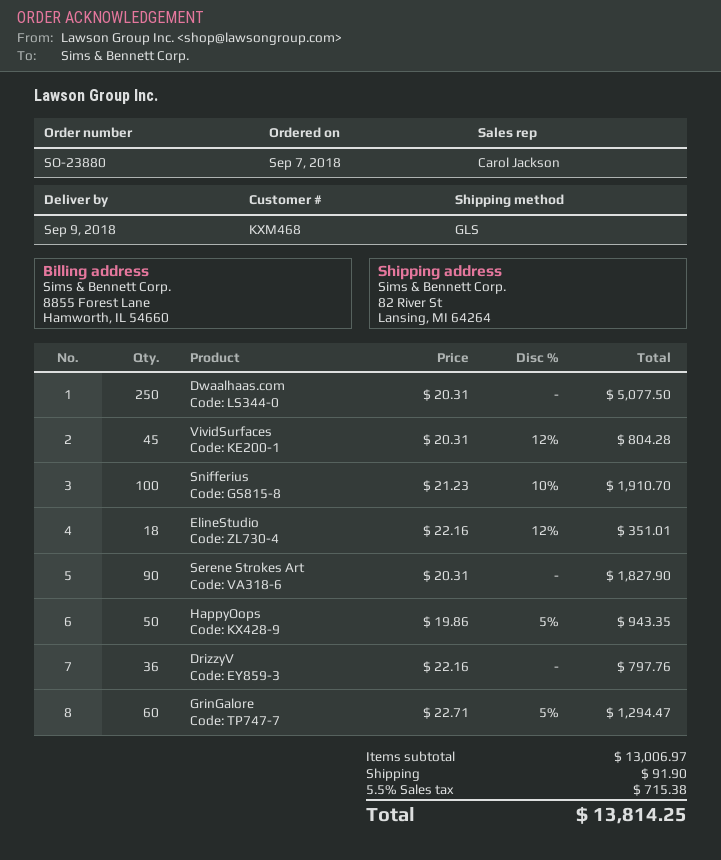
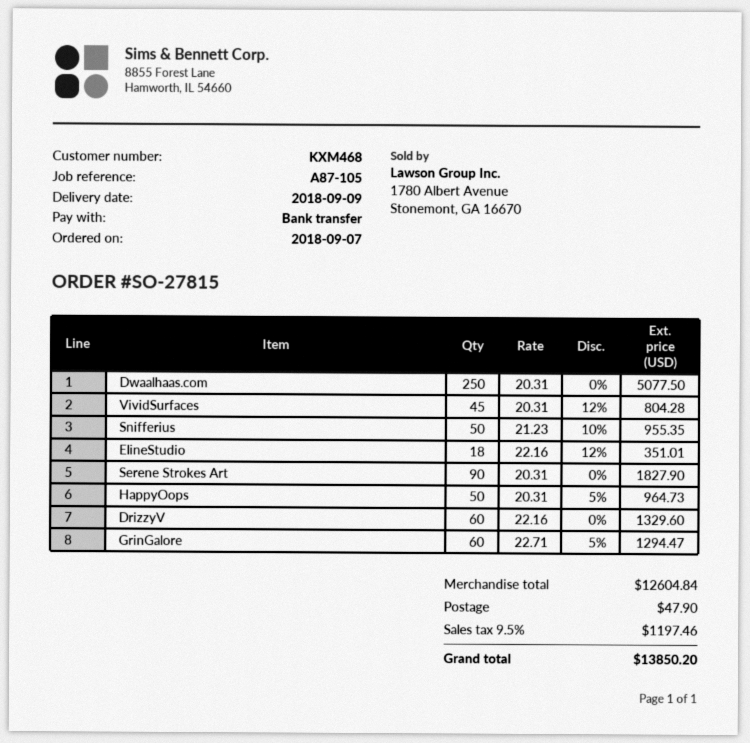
order number: SO-23880 -> SO-27815
Snifferius: 100 x 21.23 - 10% = 1910.70 -> 50 x 21.23 - 10% = 955.35
HappyOops: 50 x 19.86 - 5% = 943.35 -> 50 x 20.31 - 5% = 964.73
DrizzyV: 36 x 22.16 = 797.76 -> 60 x 22.16 = 1329.60
subtotal: 13006.97 -> 12604.84
shipping: 91.90 -> 47.90
tax: 5.5% = 715.38 -> 9.5% = 1197.46
total: 13814.25 -> 13850.20

